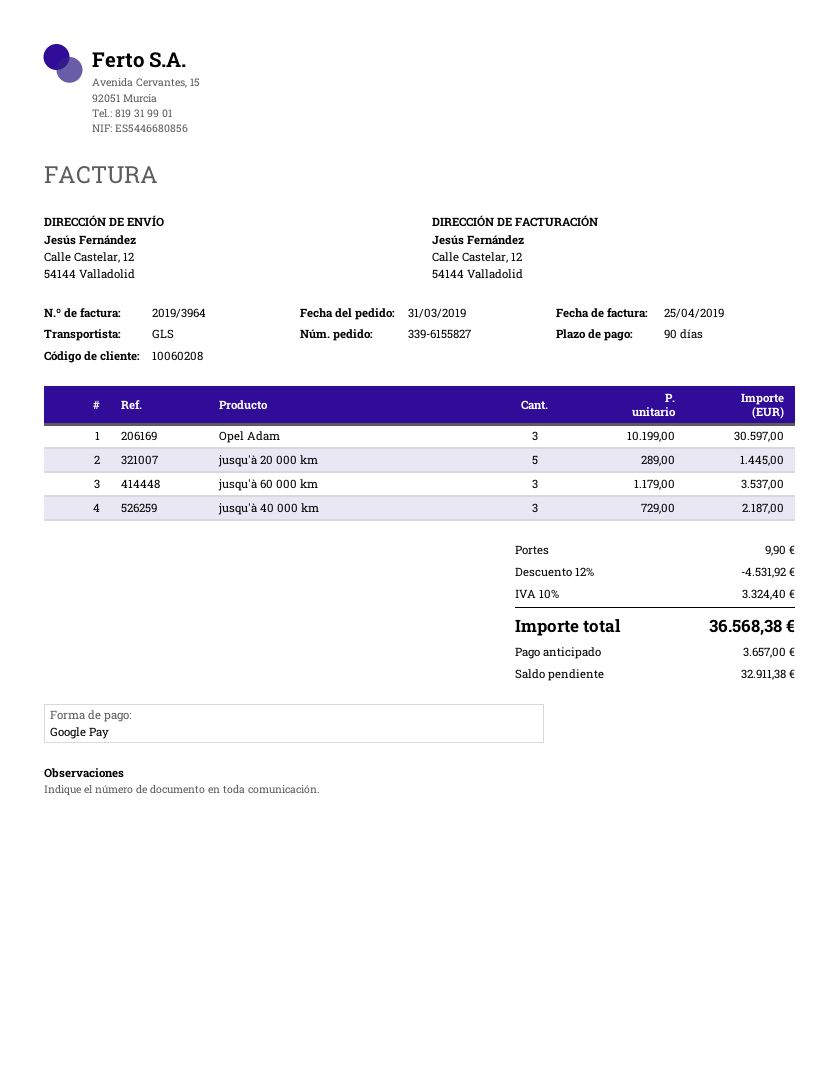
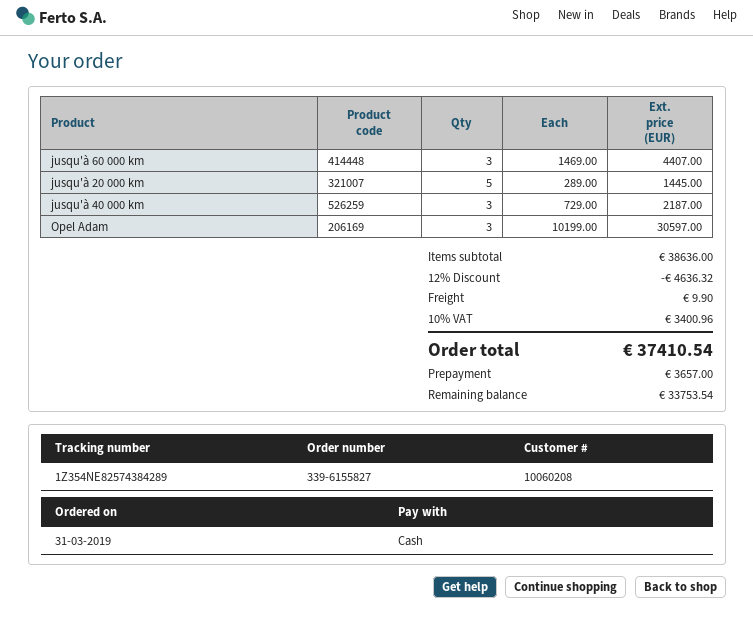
payment method: Google Pay -> cash
jusqu'à 60 000 km: 3 x 1179.00 = 3537.00 -> 3 x 1469.00 = 4407.00
discount: 12% = 4531.92 -> 12% = 4636.32
tax: 10% = 3324.40 -> 10% = 3400.96
total: 36568.38 -> 37410.54
balance: 32911.38 -> 33753.54

